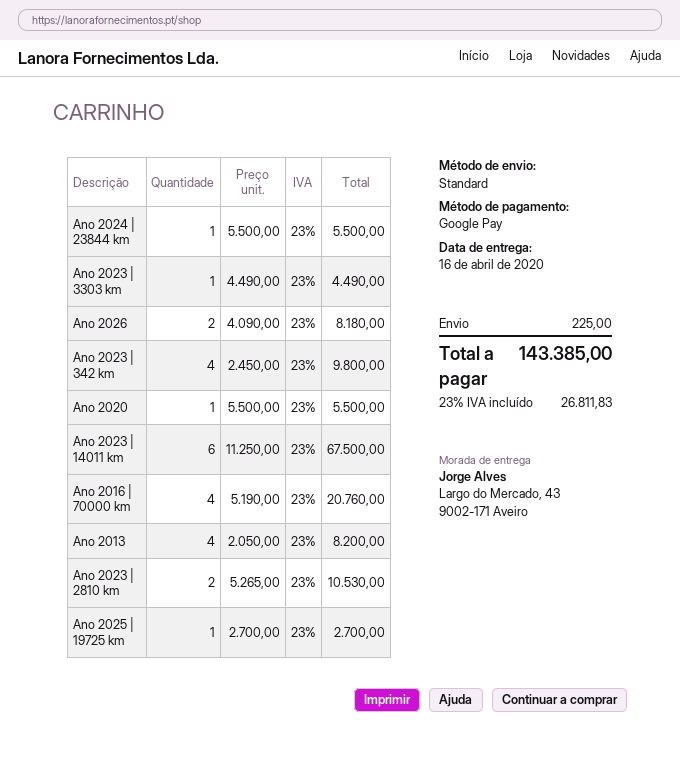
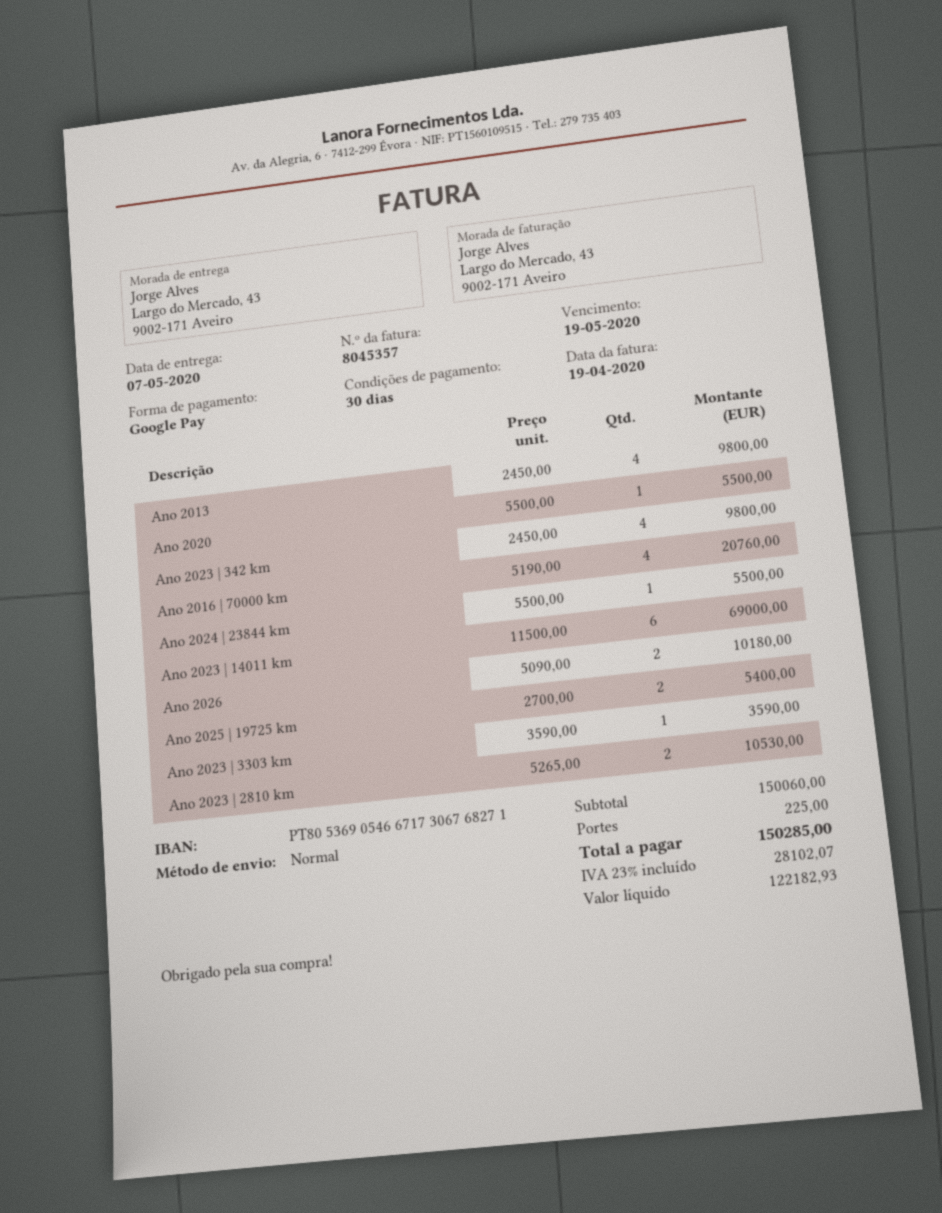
delivery date: 2020-04-16 -> 2020-05-07
Ano 2023 | 3303 km: 1 x 4490.00 = 4490.00 -> 1 x 3590.00 = 3590.00
Ano 2026: 2 x 4090.00 = 8180.00 -> 2 x 5090.00 = 10180.00
Ano 2023 | 14011 km: 6 x 11250.00 = 67500.00 -> 6 x 11500.00 = 69000.00
Ano 2013: 4 x 2050.00 = 8200.00 -> 4 x 2450.00 = 9800.00
Ano 2025 | 19725 km: 1 x 2700.00 = 2700.00 -> 2 x 2700.00 = 5400.00
tax: 23% = 26811.83 -> 23% = 28102.07
total: 143385.00 -> 150285.00

